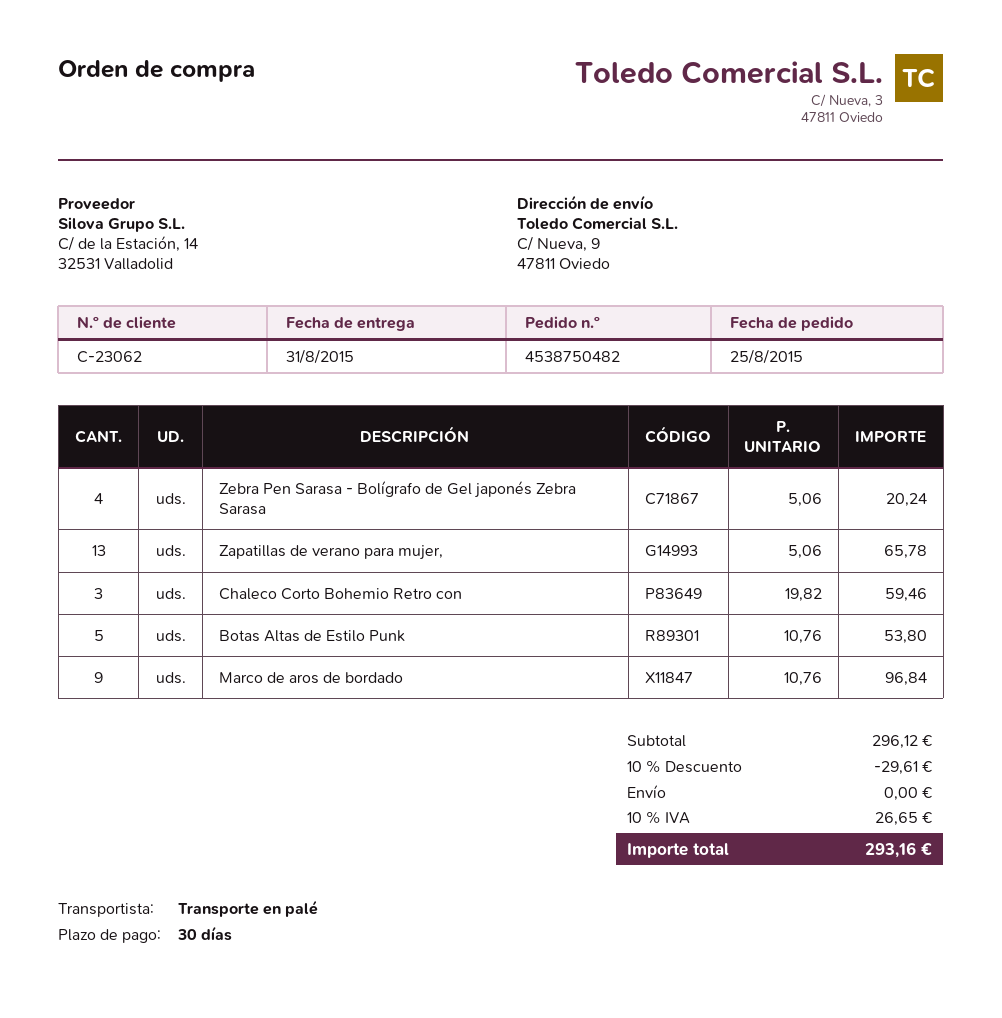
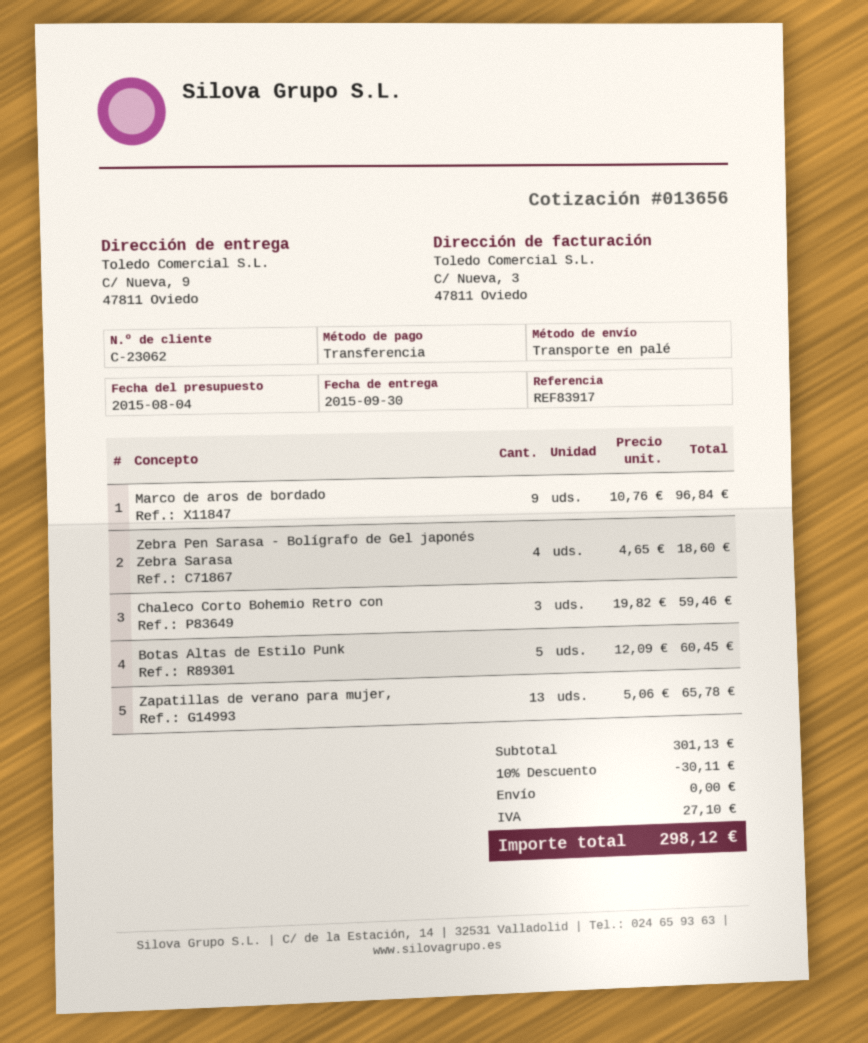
delivery date: 2015-08-31 -> 2015-09-30
Zebra Pen Sarasa - Bolígrafo de Gel japonés Zebra Sarasa: 4 x 5.06 = 20.24 -> 4 x 4.65 = 18.60
Botas Altas de Estilo Punk: 5 x 10.76 = 53.80 -> 5 x 12.09 = 60.45
subtotal: 296.12 -> 301.13
discount: 10% = 29.61 -> 10% = 30.11
tax: 26.65 -> 27.10
total: 293.16 -> 298.12

